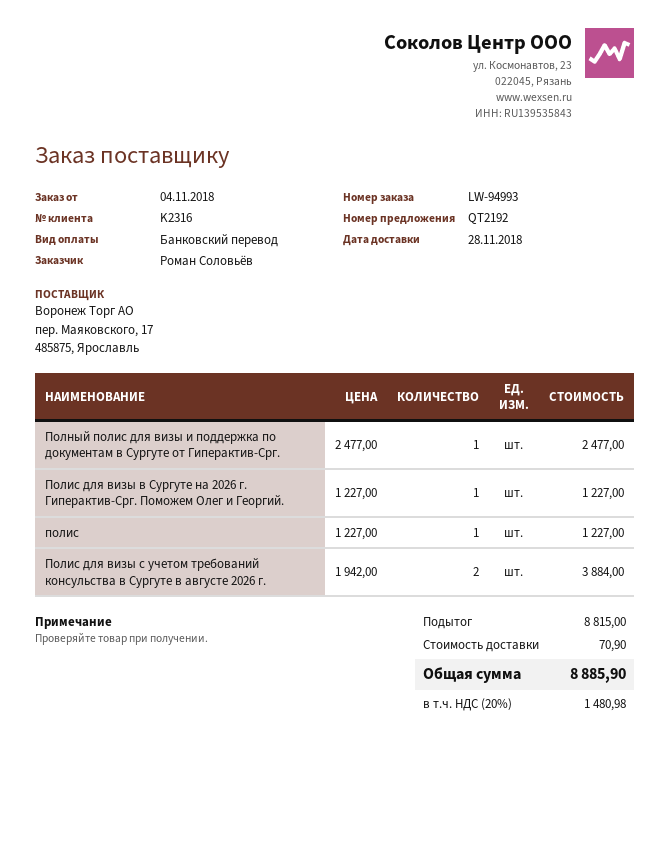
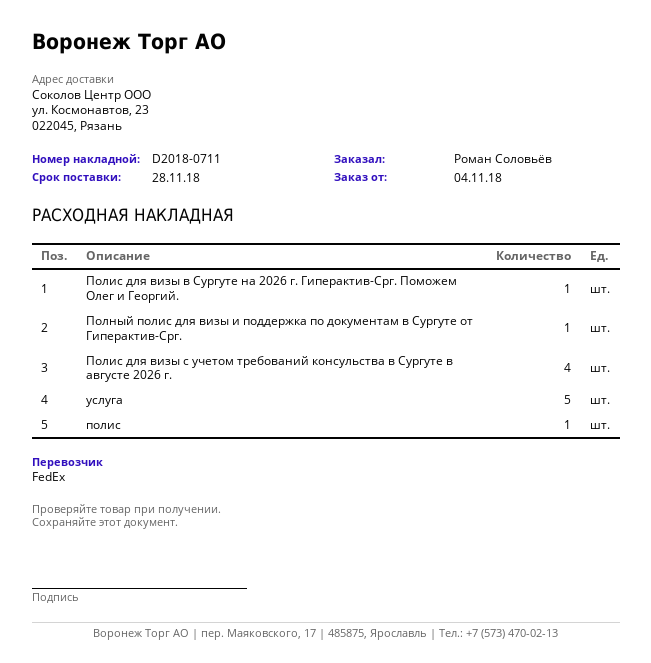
Полис для визы с учетом требований консульства в Сургуте в августе 2026 г.: 2 -> 4
услуга: none -> 5

